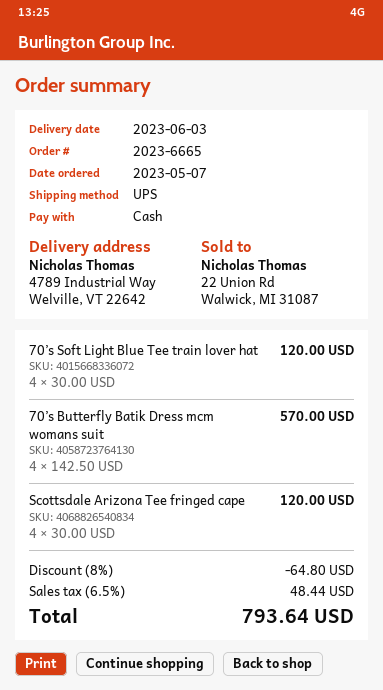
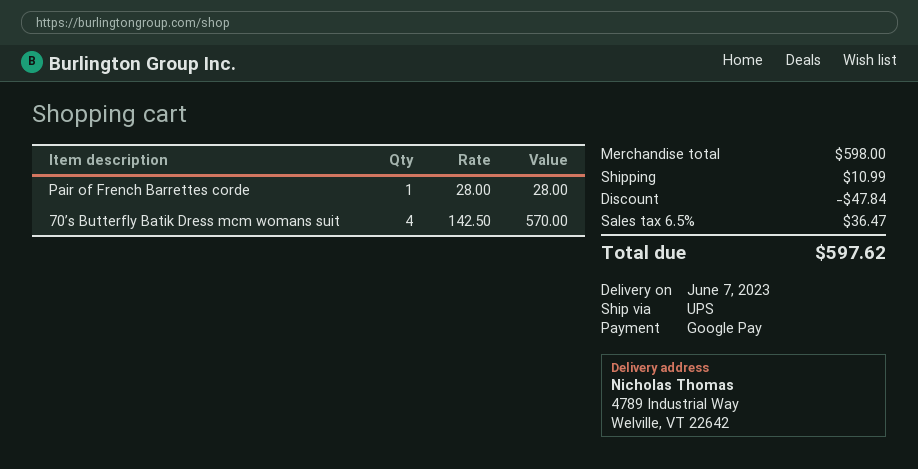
delivery date: 2023-06-03 -> 2023-06-07
payment method: cash -> Google Pay
70’s Soft Light Blue Tee train lover hat: 4 x 30.00 = 120.00 -> none
Scottsdale Arizona Tee fringed cape: 4 x 30.00 = 120.00 -> none
Pair of French Barrettes corde: none -> 1 x 28.00 = 28.00
discount: 64.80 -> 47.84
shipping: none -> 10.99
tax: 6.5% = 48.44 -> 6.5% = 36.47
total: 793.64 -> 597.62

